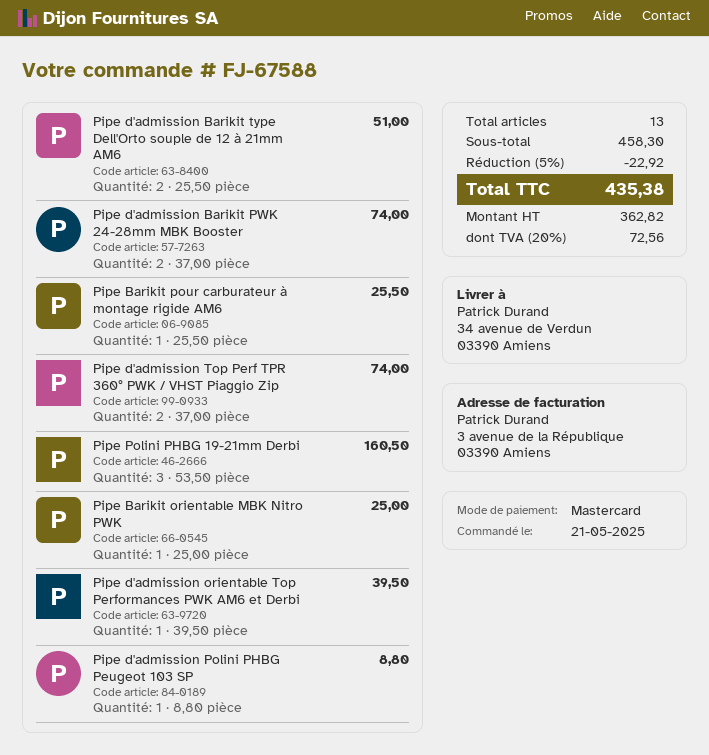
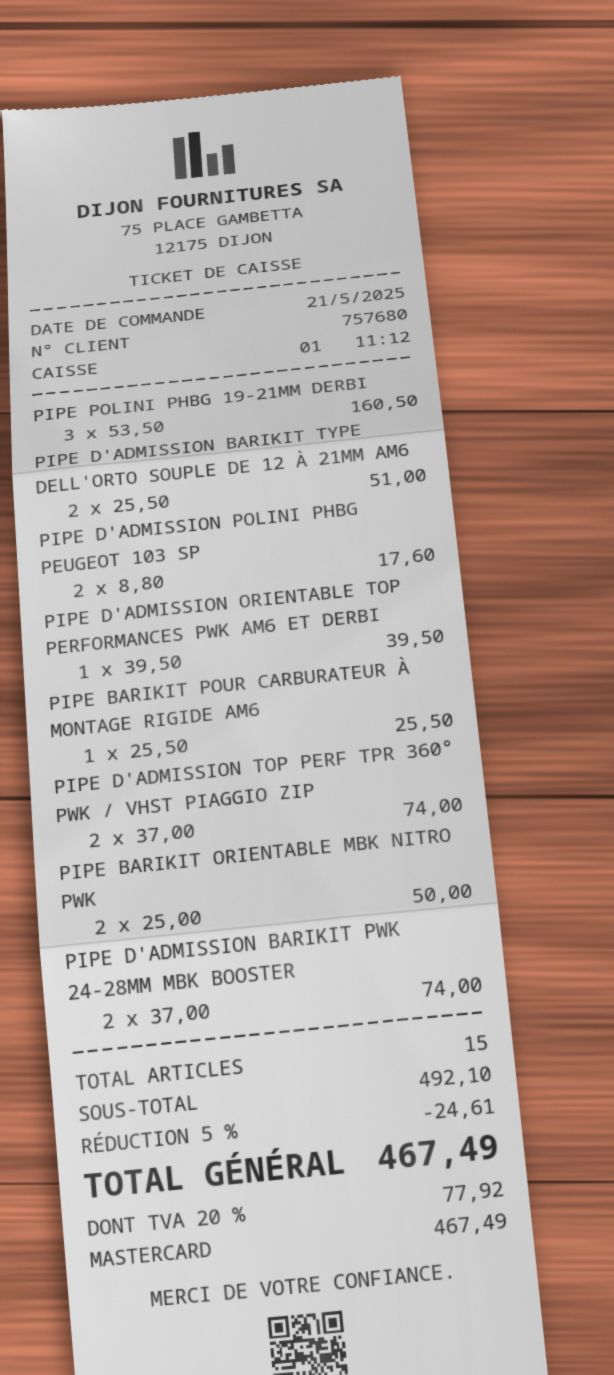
Pipe Barikit orientable MBK Nitro PWK: 1 x 25.00 = 25.00 -> 2 x 25.00 = 50.00
Pipe d'admission Polini PHBG Peugeot 103 SP: 1 x 8.80 = 8.80 -> 2 x 8.80 = 17.60
total quantity: 13 -> 15
subtotal: 458.30 -> 492.10
discount: 5% = 22.92 -> 5% = 24.61
tax: 20% = 72.56 -> 20% = 77.92
total: 435.38 -> 467.49

